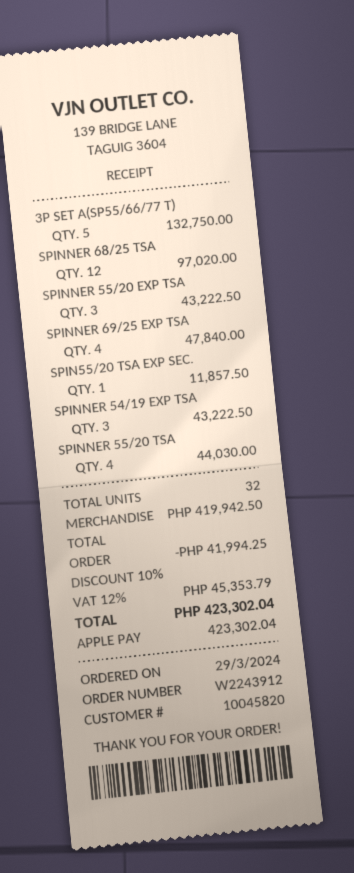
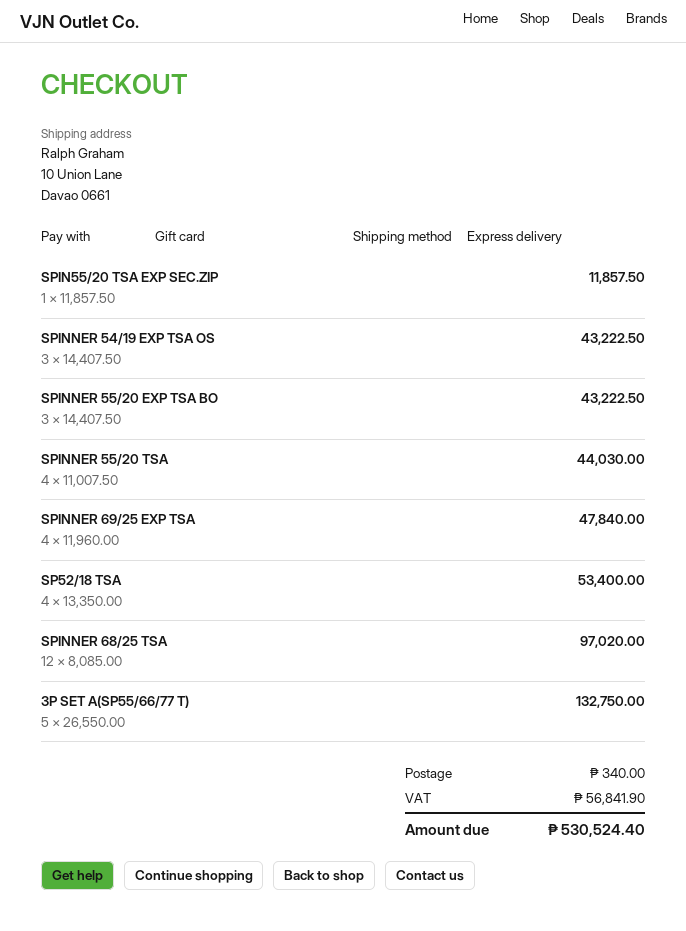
payment method: Apple Pay -> gift card
SP52/18 TSA: none -> 4 for 53400.00
discount: 10% = 41994.25 -> none
shipping: none -> 340.00
tax: 45353.79 -> 56841.90
total: 423302.04 -> 530524.40

